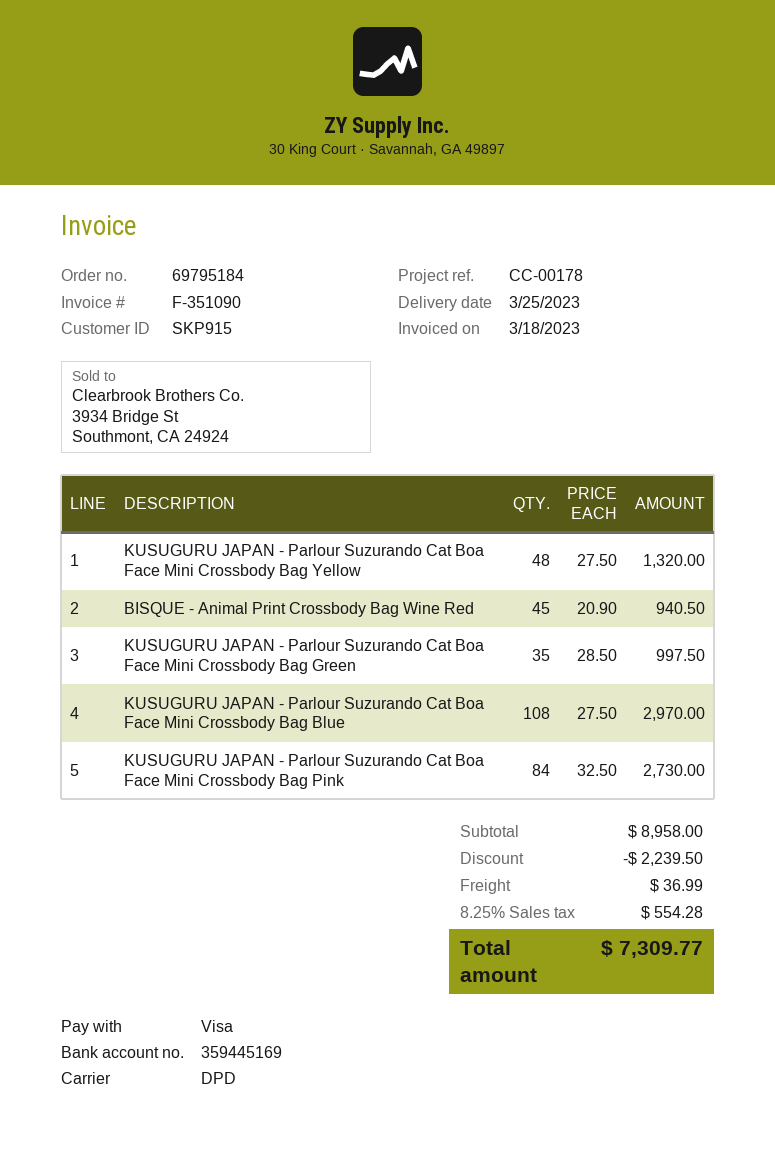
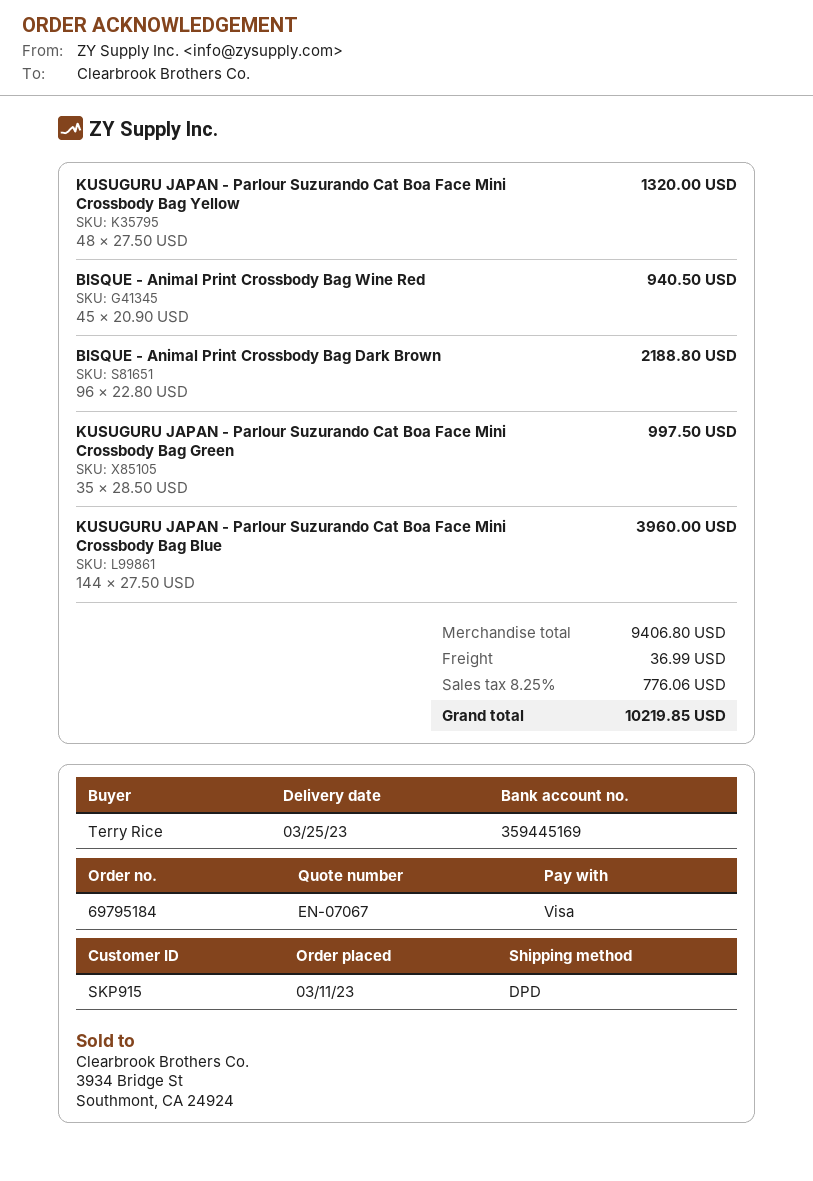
KUSUGURU JAPAN - Parlour Suzurando Cat Boa Face Mini Crossbody Bag Blue: 108 x 27.50 = 2970.00 -> 144 x 27.50 = 3960.00
KUSUGURU JAPAN - Parlour Suzurando Cat Boa Face Mini Crossbody Bag Pink: 84 x 32.50 = 2730.00 -> none
BISQUE - Animal Print Crossbody Bag Dark Brown: none -> 96 x 22.80 = 2188.80
subtotal: 8958.00 -> 9406.80
discount: 2239.50 -> none
tax: 8.25% = 554.28 -> 8.25% = 776.06
total: 7309.77 -> 10219.85

